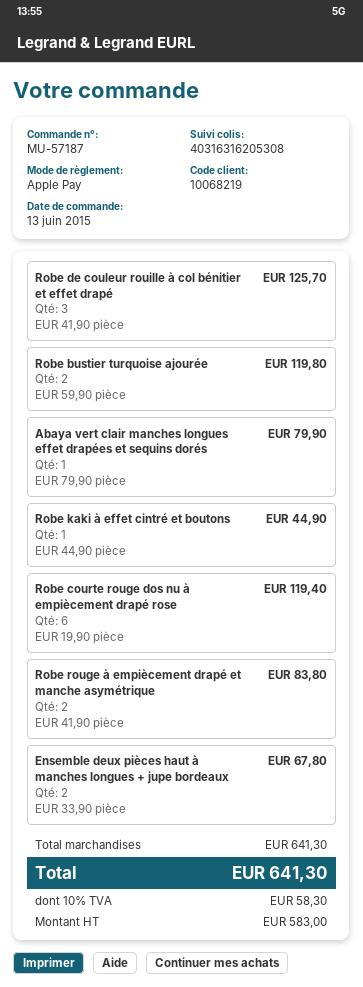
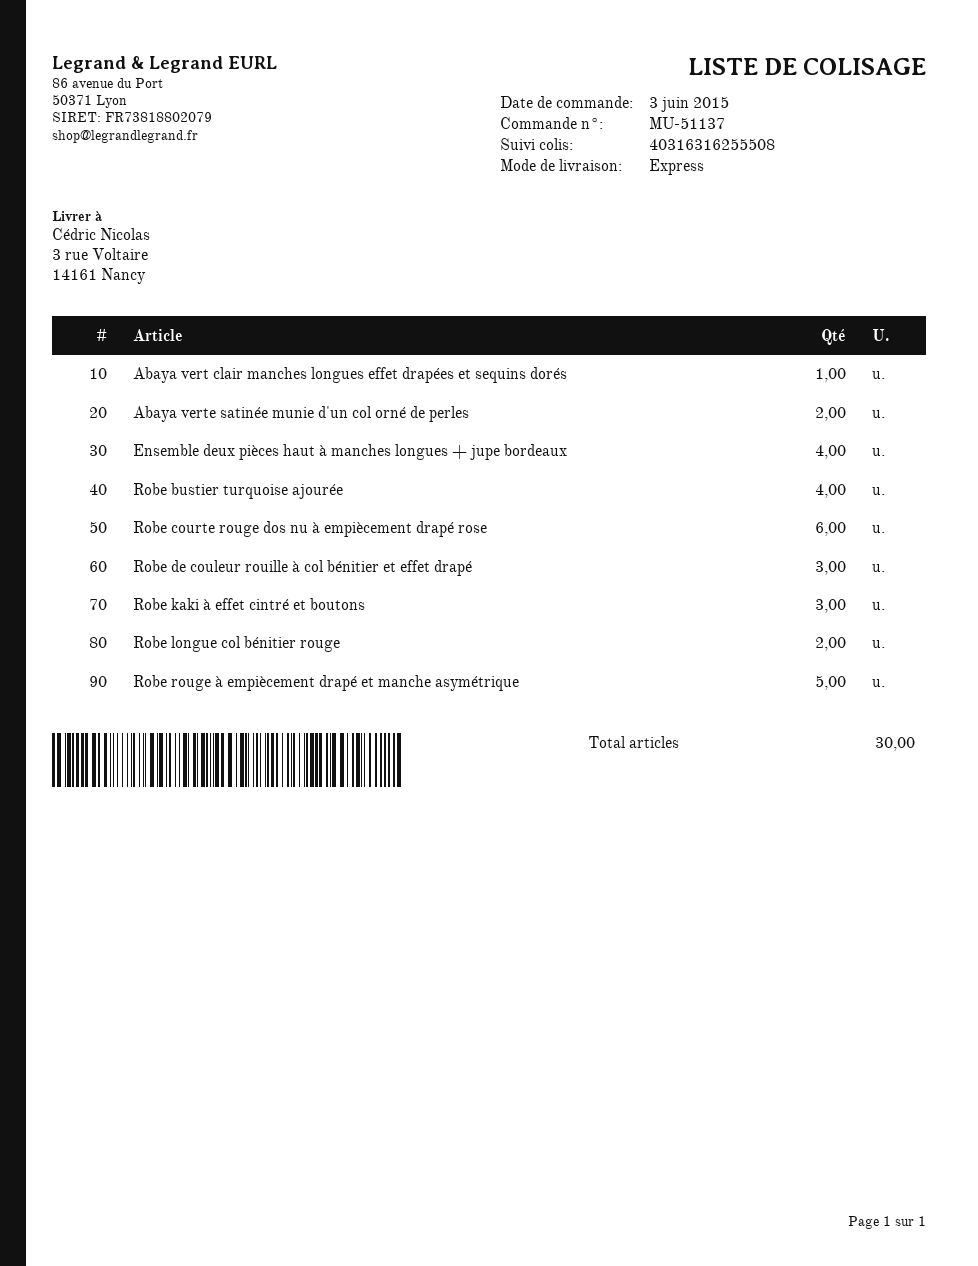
order number: MU-57187 -> MU-51137
order date: 2015-06-13 -> 2015-06-03
tracking number: 40316316205308 -> 40316316255508
Robe bustier turquoise ajourée: 2 -> 4
Robe kaki à effet cintré et boutons: 1 -> 3
Robe rouge à empiècement drapé et manche asymétrique: 2 -> 5
Ensemble deux pièces haut à manches longues + jupe bordeaux: 2 -> 4
Abaya verte satinée munie d'un col orné de perles: none -> 2
Robe longue col bénitier rouge: none -> 2

